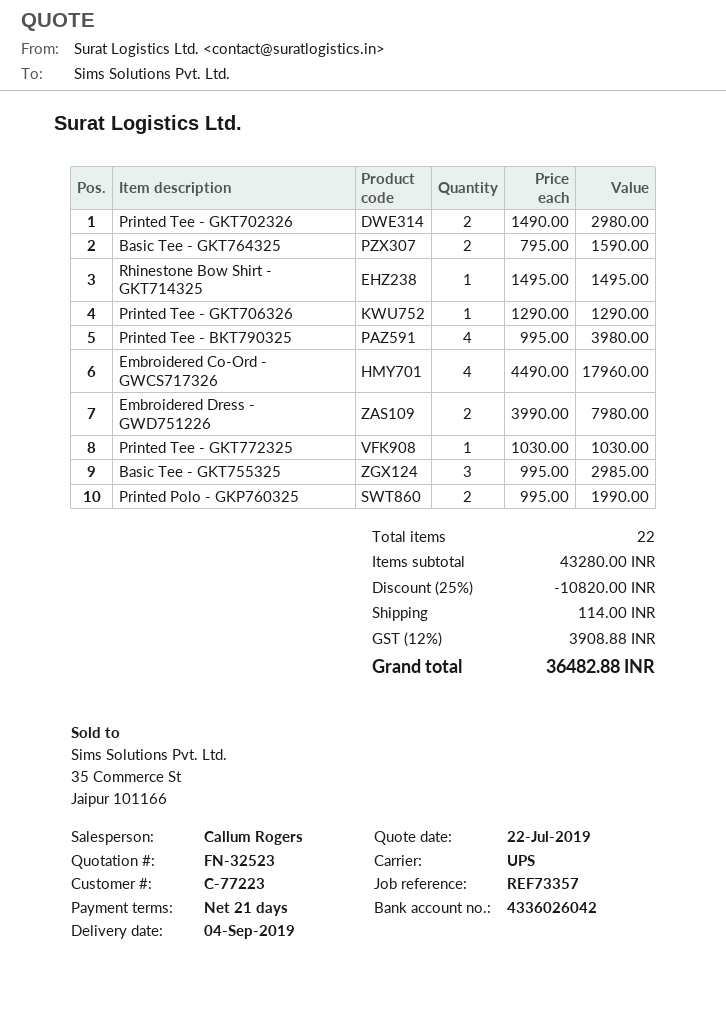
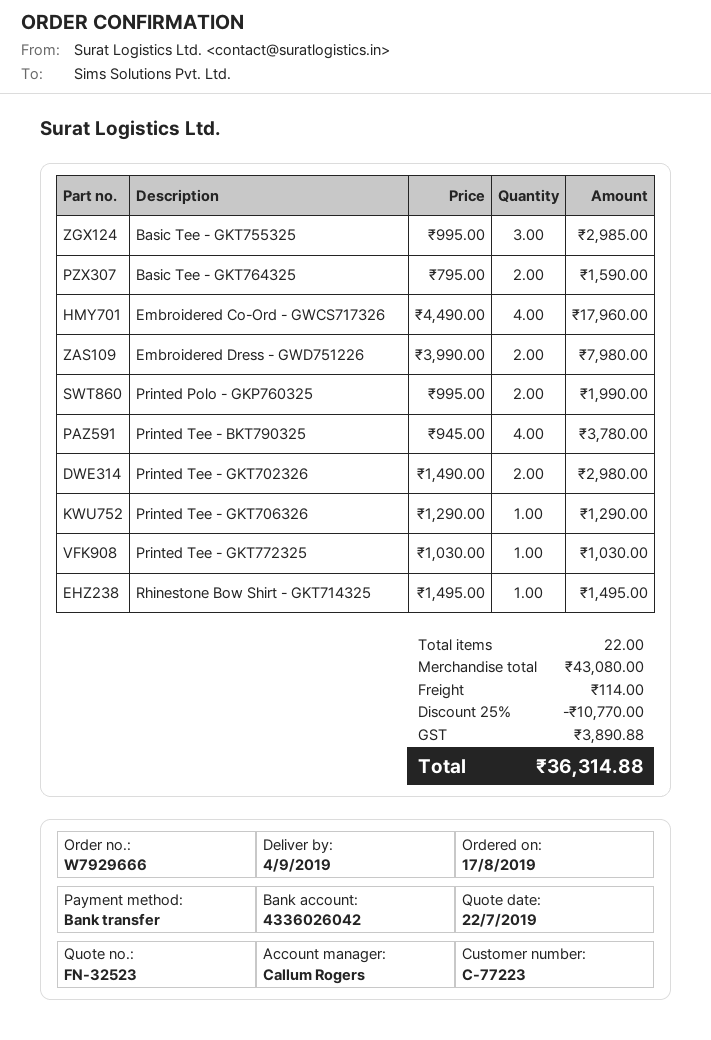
Printed Tee - BKT790325: 4 x 995.00 = 3980.00 -> 4 x 945.00 = 3780.00
subtotal: 43280.00 -> 43080.00
discount: 25% = 10820.00 -> 25% = 10770.00
tax: 3908.88 -> 3890.88
total: 36482.88 -> 36314.88

